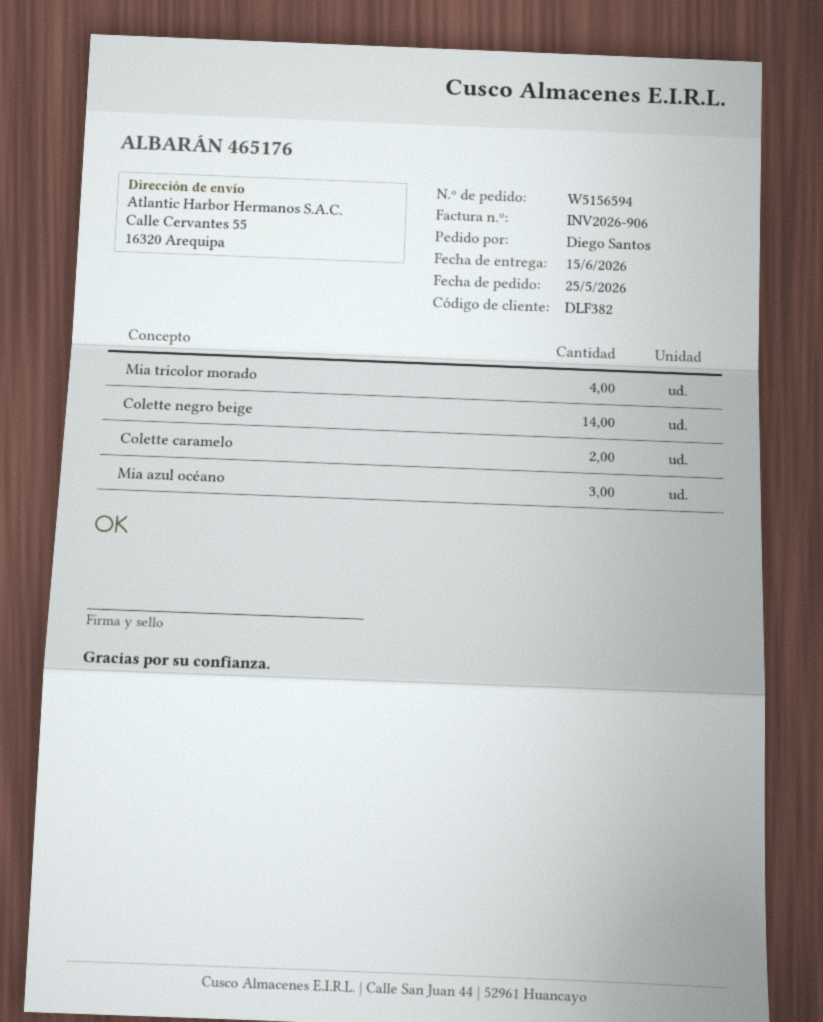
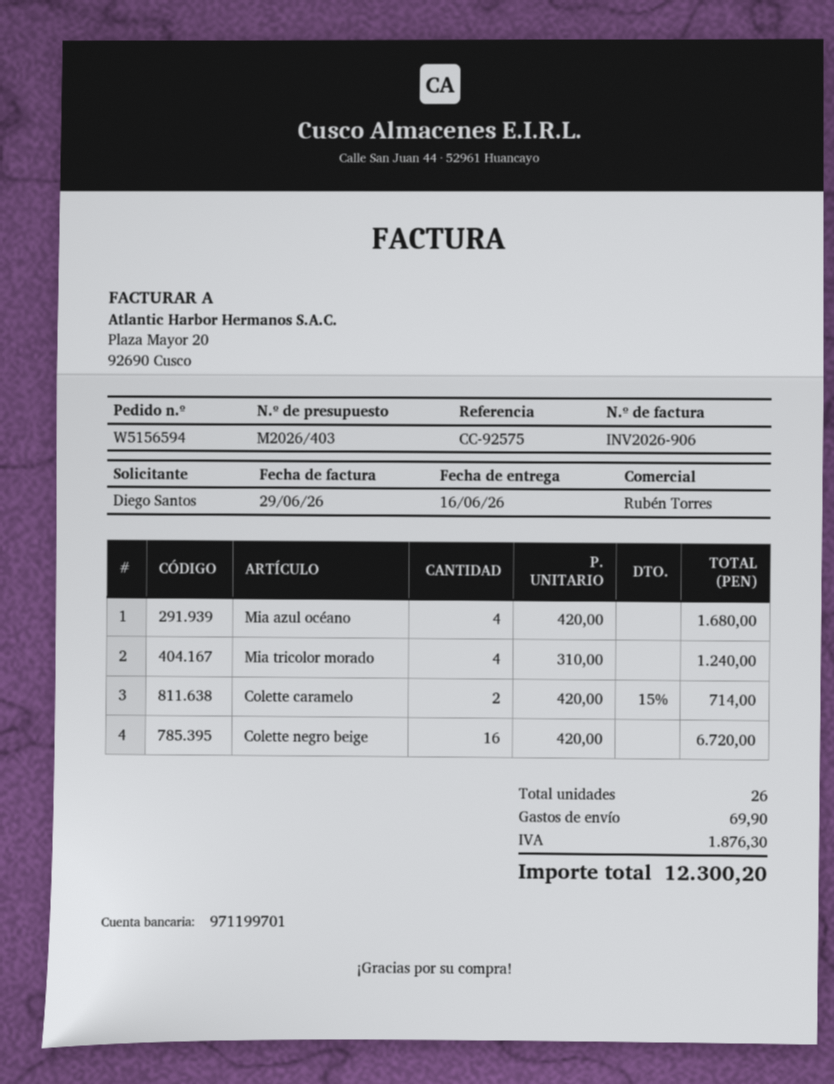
delivery date: 2026-06-15 -> 2026-06-16
Colette negro beige: 14 -> 16
Mia azul océano: 3 -> 4

